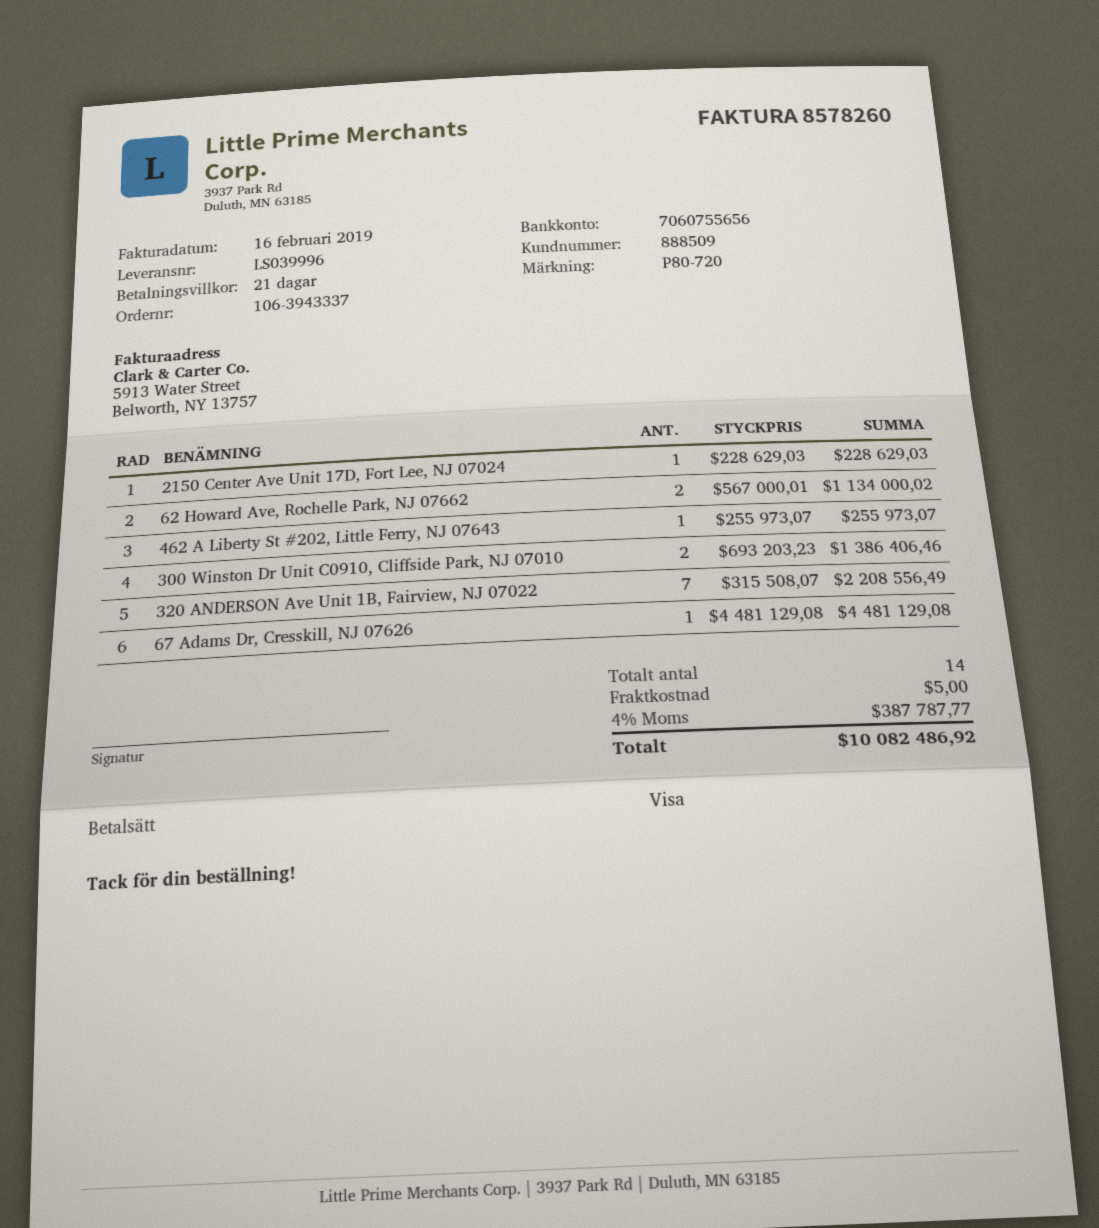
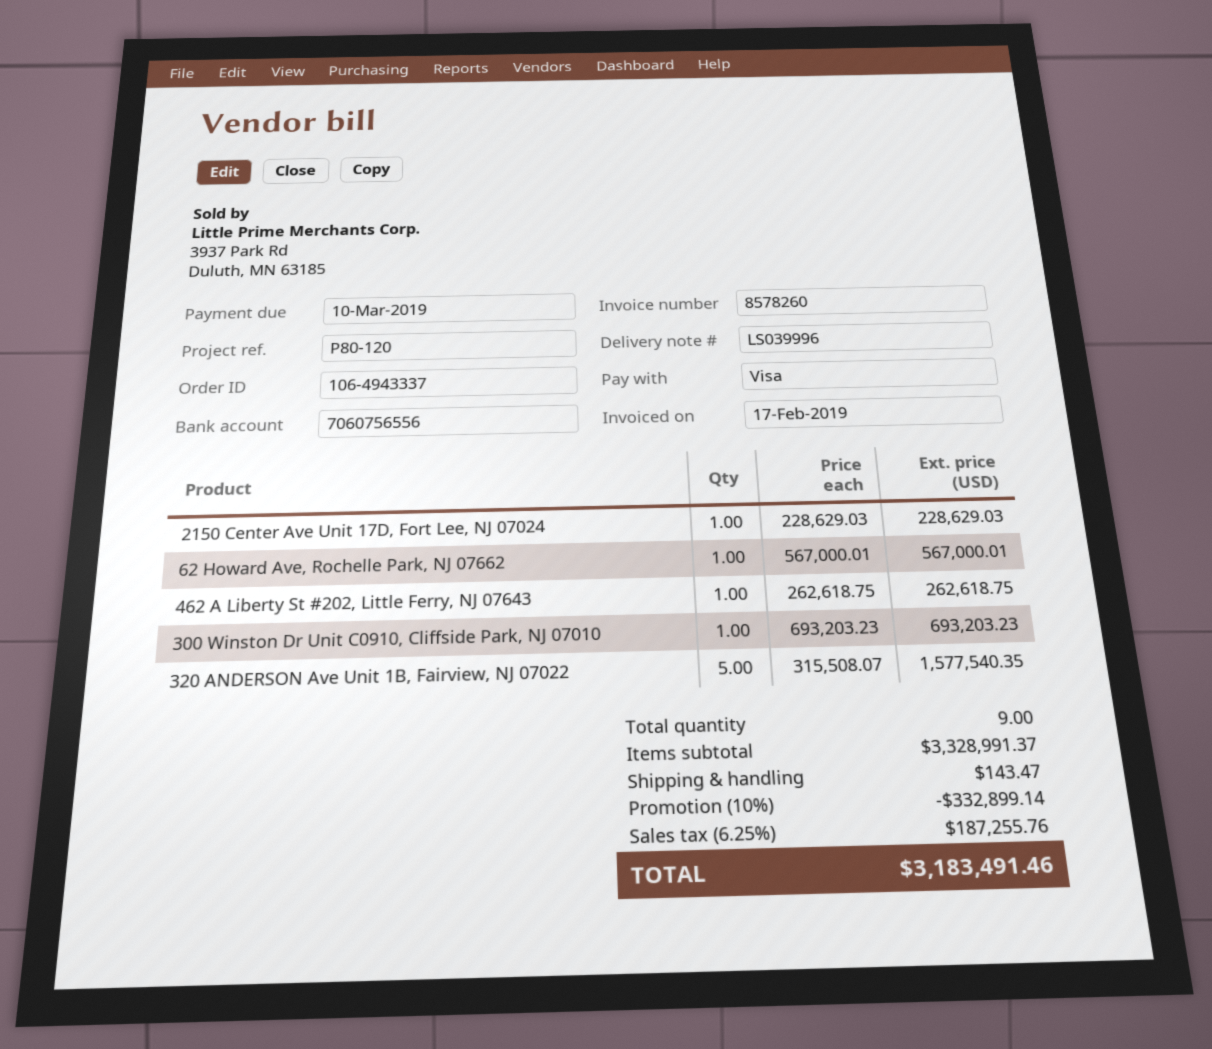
order number: 106-3943337 -> 106-4943337
invoice date: 2019-02-16 -> 2019-02-17
reference: P80-720 -> P80-120
bank account: 7060755656 -> 7060756556
62 Howard Ave, Rochelle Park, NJ 07662: 2 x 567000.01 = 1134000.02 -> 1 x 567000.01 = 567000.01
462 A Liberty St #202, Little Ferry, NJ 07643: 1 x 255973.07 = 255973.07 -> 1 x 262618.75 = 262618.75
300 Winston Dr Unit C0910, Cliffside Park, NJ 07010: 2 x 693203.23 = 1386406.46 -> 1 x 693203.23 = 693203.23
320 ANDERSON Ave Unit 1B, Fairview, NJ 07022: 7 x 315508.07 = 2208556.49 -> 5 x 315508.07 = 1577540.35
67 Adams Dr, Cresskill, NJ 07626: 1 x 4481129.08 = 4481129.08 -> none
total quantity: 14 -> 9
discount: none -> 10% = 332899.14
shipping: 5.00 -> 143.47
tax: 4% = 387787.77 -> 6.25% = 187255.76
total: 10082486.92 -> 3183491.46

